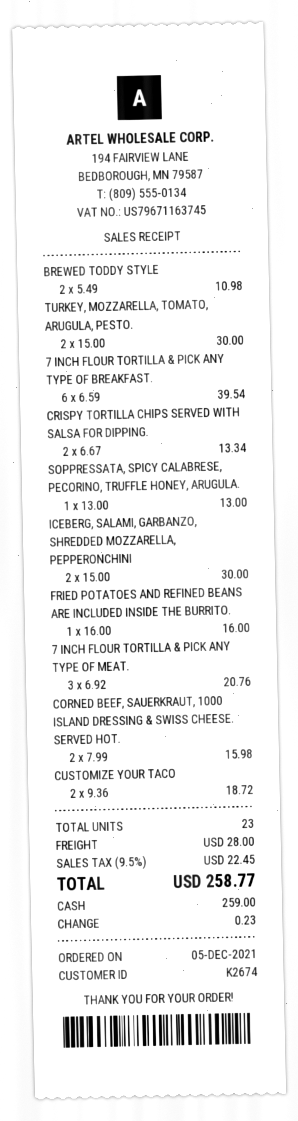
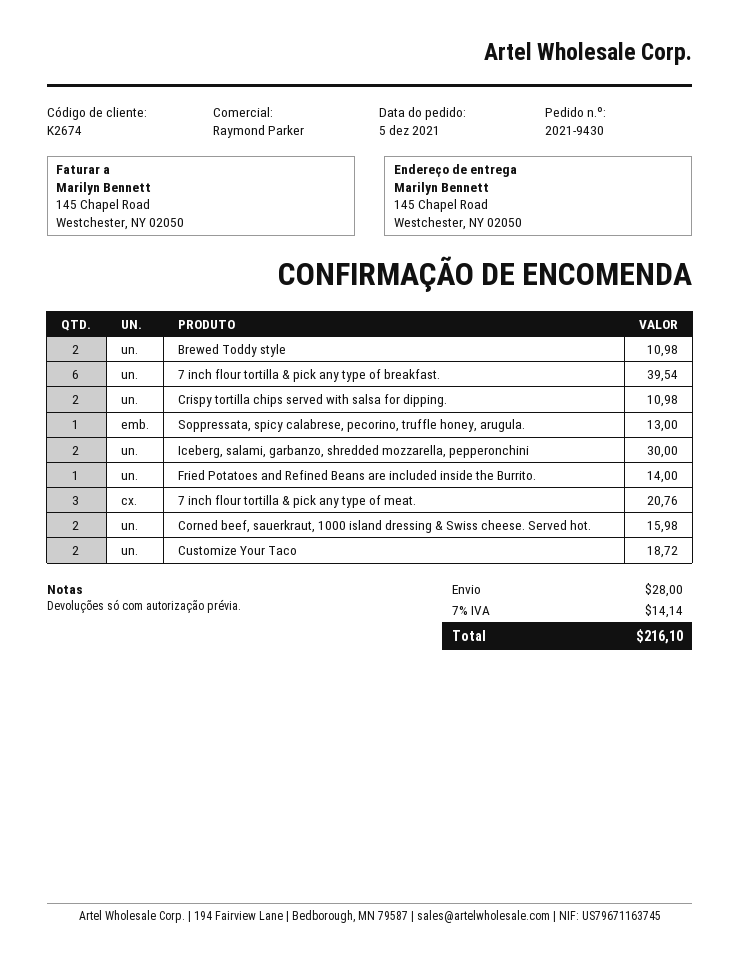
TURKEY, MOZZARELLA, TOMATO, ARUGULA, PESTO.: 2 for 30.00 -> none
CRISPY TORTILLA CHIPS SERVED WITH SALSA FOR DIPPING.: 2 for 13.34 -> 2 for 10.98
FRIED POTATOES AND REFINED BEANS ARE INCLUDED INSIDE THE BURRITO.: 1 for 16.00 -> 1 for 14.00
tax: 9.5% = 22.45 -> 7% = 14.14
total: 258.77 -> 216.10

